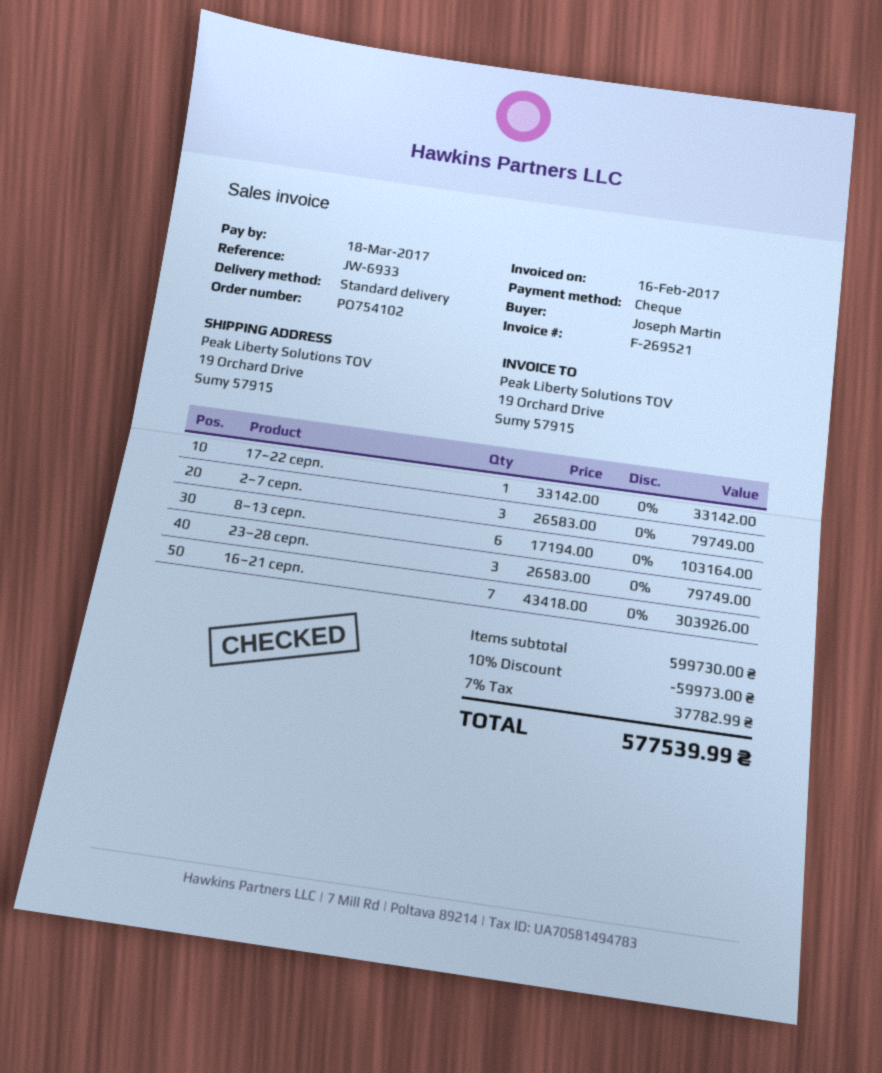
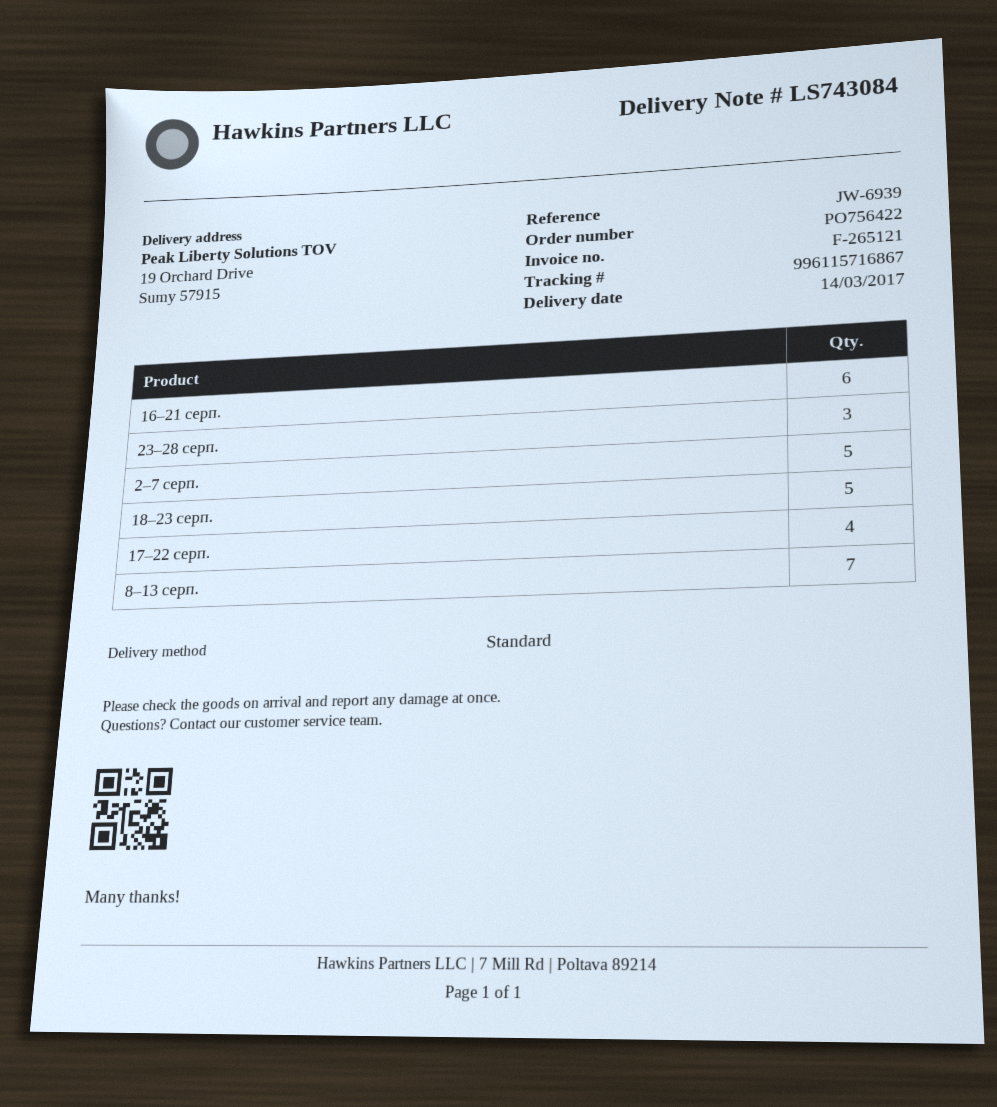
order number: PO754102 -> PO756422
invoice number: F-269521 -> F-265121
reference: JW-6933 -> JW-6939
17–22 серп.: 1 -> 4
2–7 серп.: 3 -> 5
8–13 серп.: 6 -> 7
16–21 серп.: 7 -> 6
18–23 серп.: none -> 5

